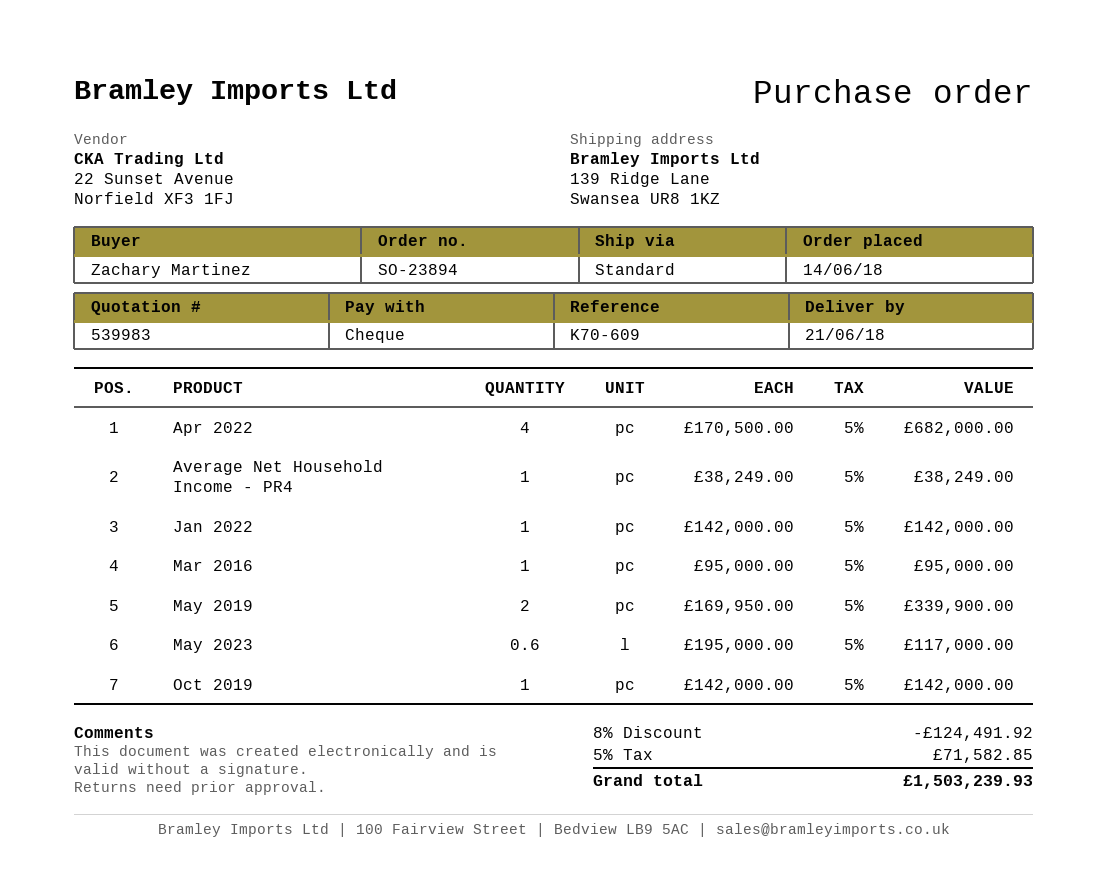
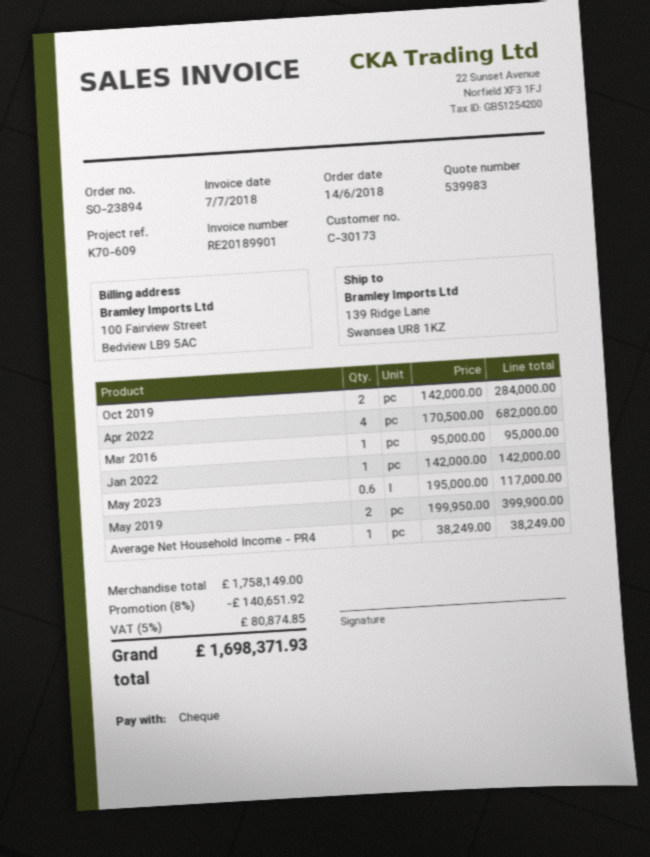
May 2019: 2 x 169950.00 = 339900.00 -> 2 x 199950.00 = 399900.00
Oct 2019: 1 x 142000.00 = 142000.00 -> 2 x 142000.00 = 284000.00
discount: 8% = 124491.92 -> 8% = 140651.92
tax: 5% = 71582.85 -> 5% = 80874.85
total: 1503239.93 -> 1698371.93

